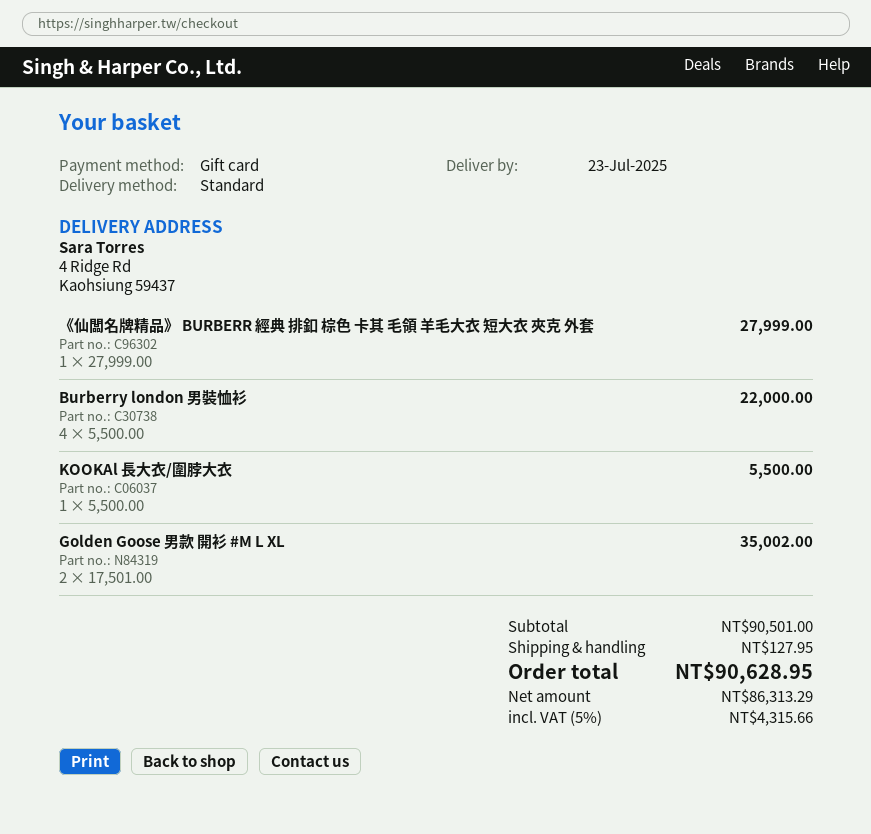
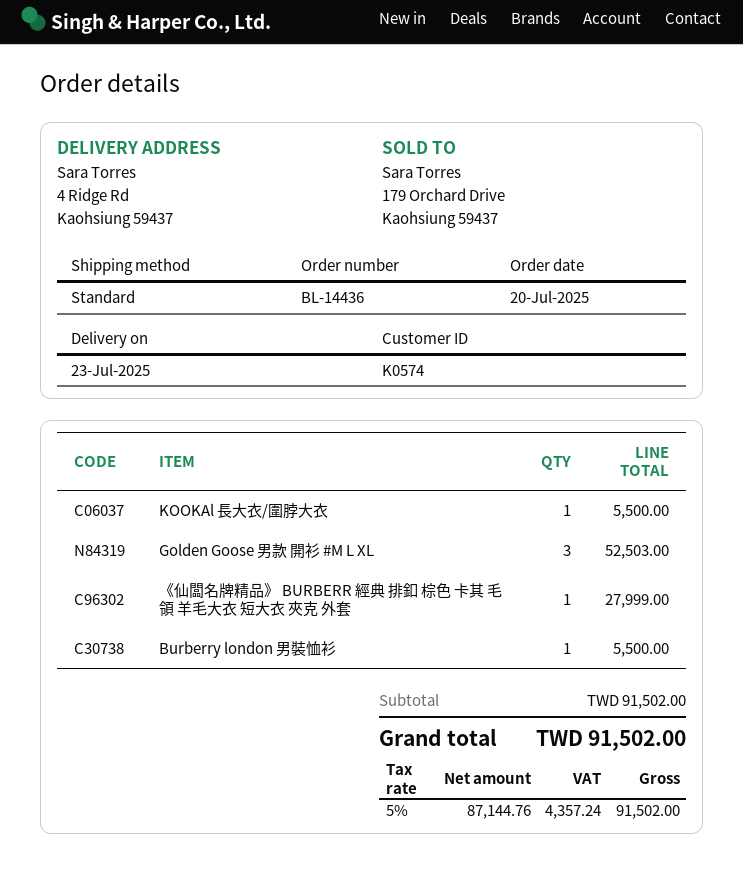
Burberry london 男裝恤衫: 4 for 22000.00 -> 1 for 5500.00
Golden Goose 男款 開衫 #M L XL: 2 for 35002.00 -> 3 for 52503.00
subtotal: 90501.00 -> 91502.00
shipping: 127.95 -> none
net: 86313.29 -> 87144.76
tax: 5% = 4315.66 -> 5% = 4357.24
total: 90628.95 -> 91502.00

